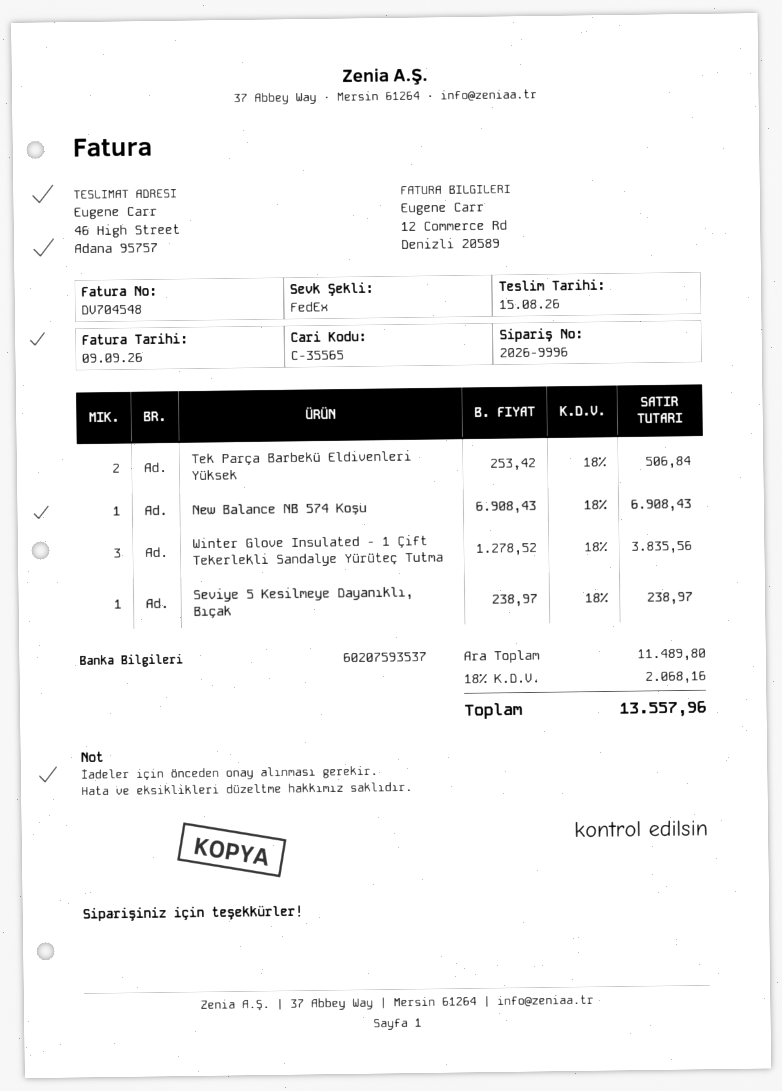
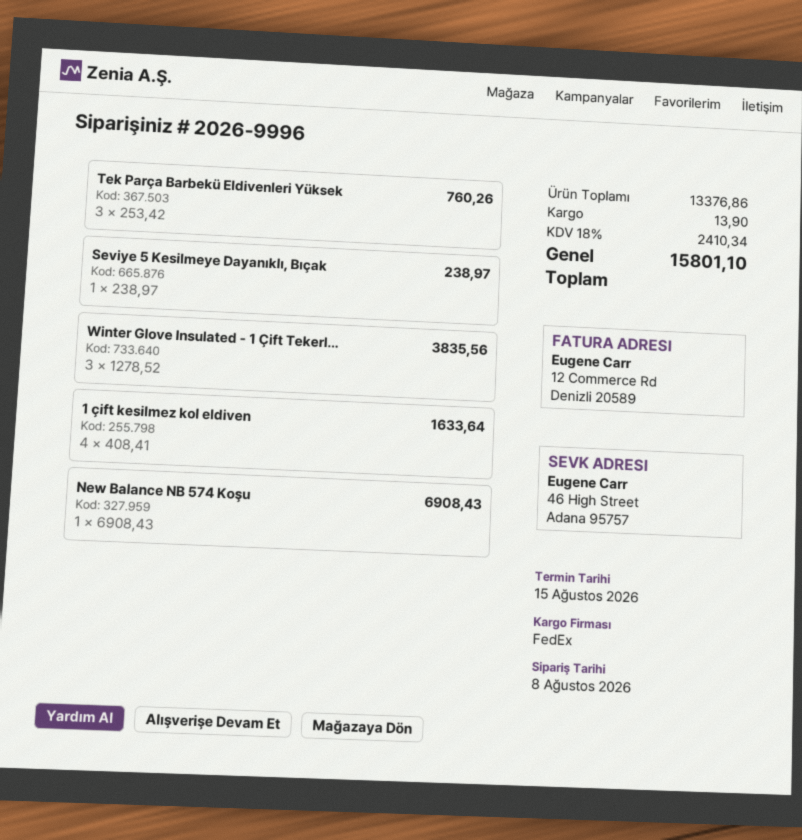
Tek Parça Barbekü Eldivenleri Yüksek: 2 x 253.42 = 506.84 -> 3 x 253.42 = 760.26
1 çift kesilmez kol eldiven: none -> 4 x 408.41 = 1633.64
subtotal: 11489.80 -> 13376.86
shipping: none -> 13.90
tax: 18% = 2068.16 -> 18% = 2410.34
total: 13557.96 -> 15801.10

